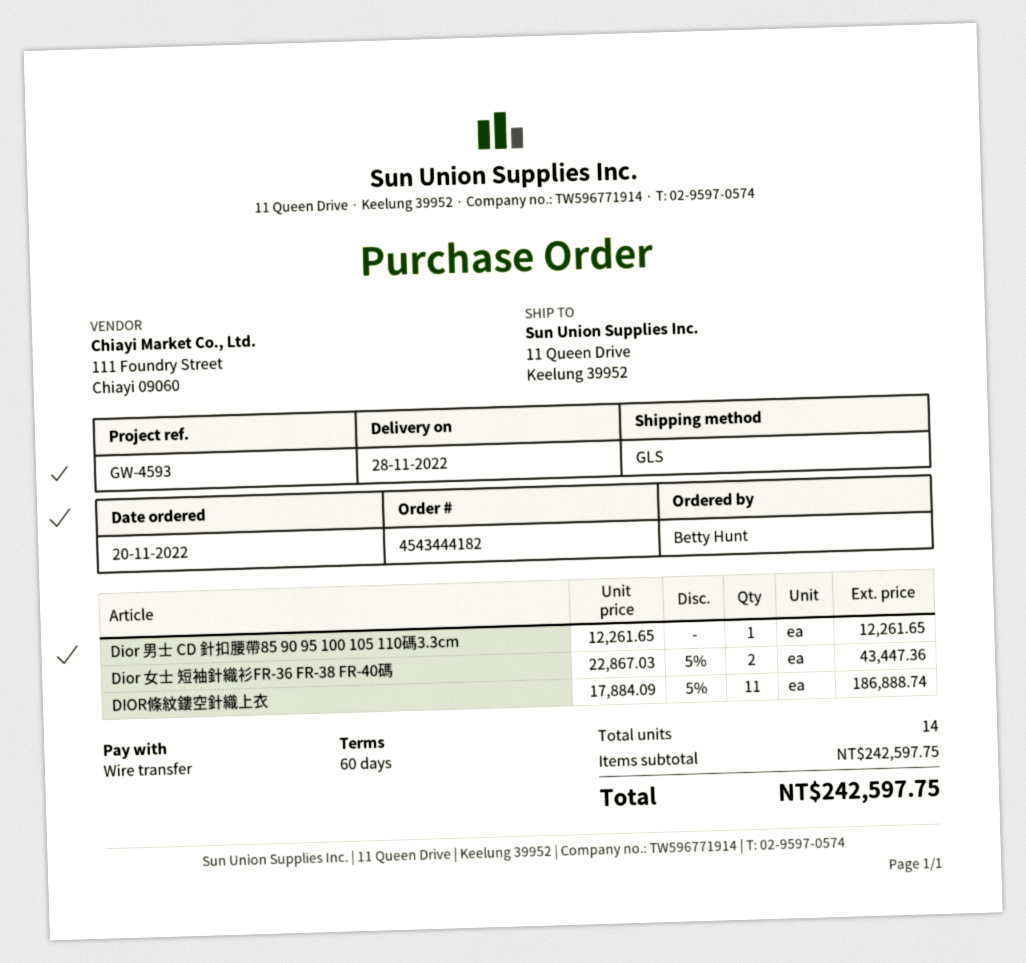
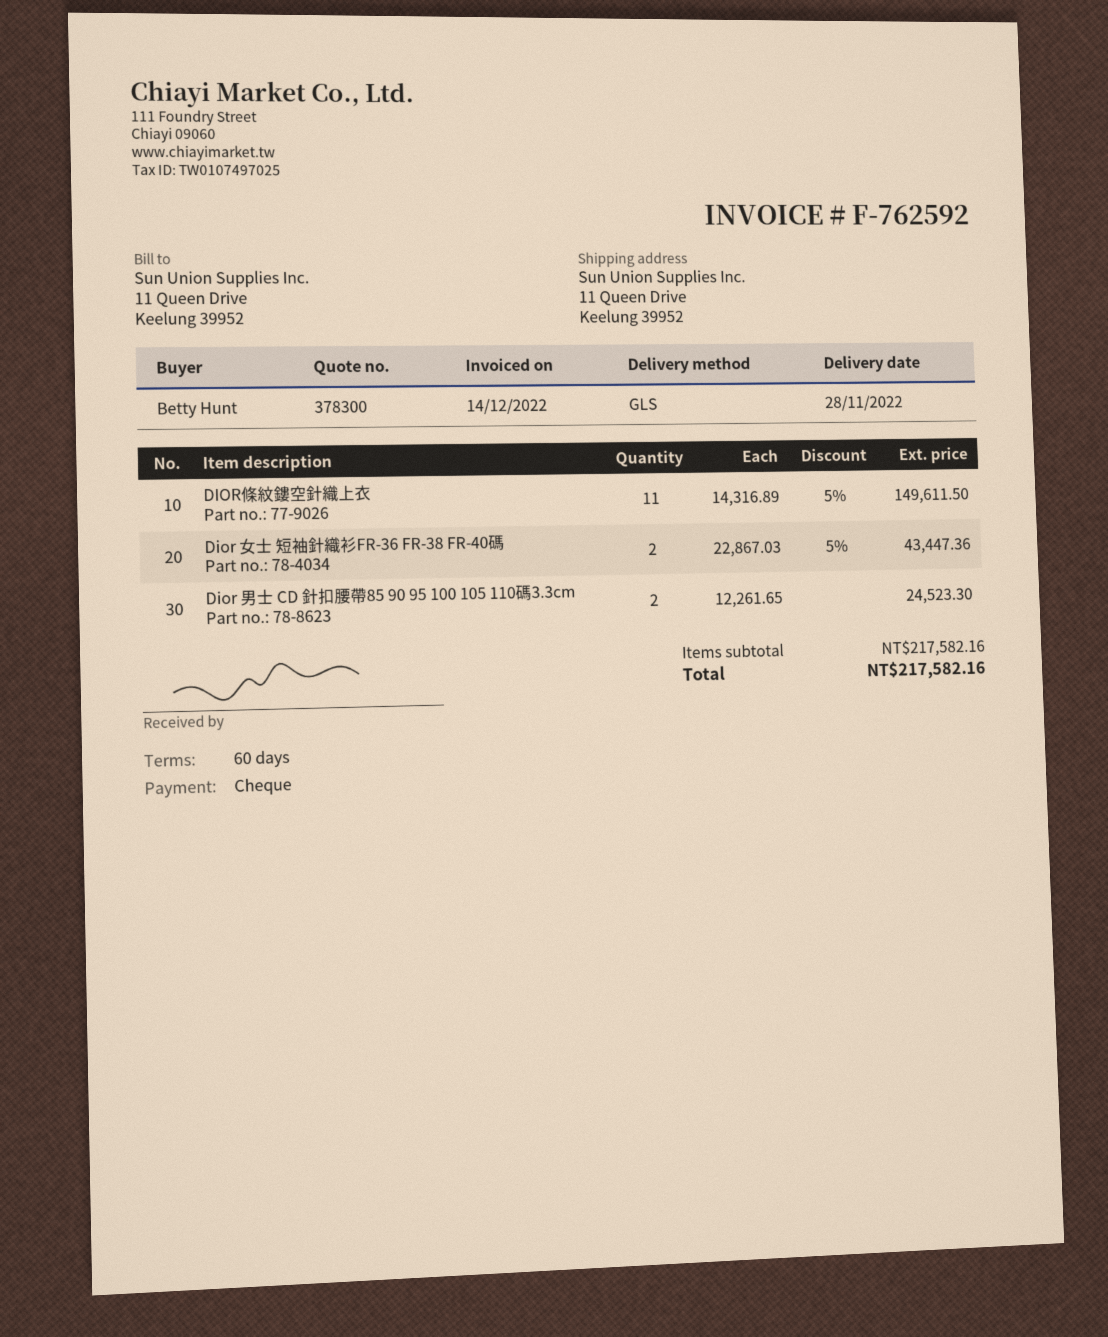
payment method: bank transfer -> cheque
Dior 男士 CD 針扣腰帶85 90 95 100 105 110碼3.3cm: 1 x 12261.65 = 12261.65 -> 2 x 12261.65 = 24523.30
DIOR條紋鏤空針織上衣: 11 x 17884.09 - 5% = 186888.74 -> 11 x 14316.89 - 5% = 149611.50
subtotal: 242597.75 -> 217582.16
total: 242597.75 -> 217582.16

